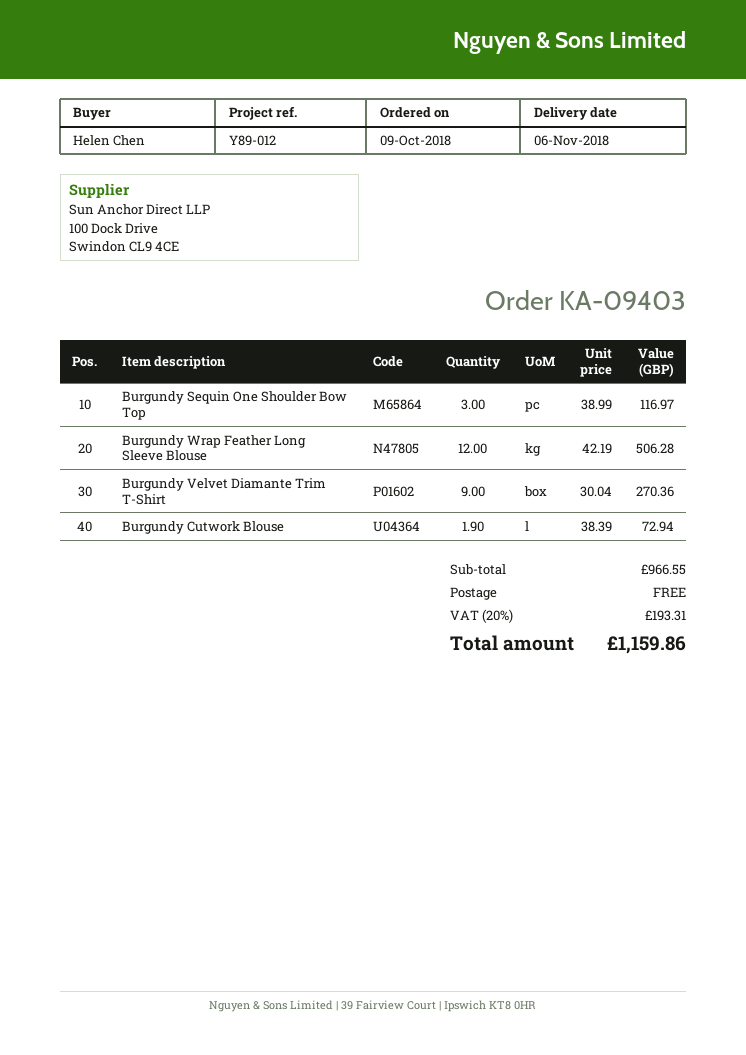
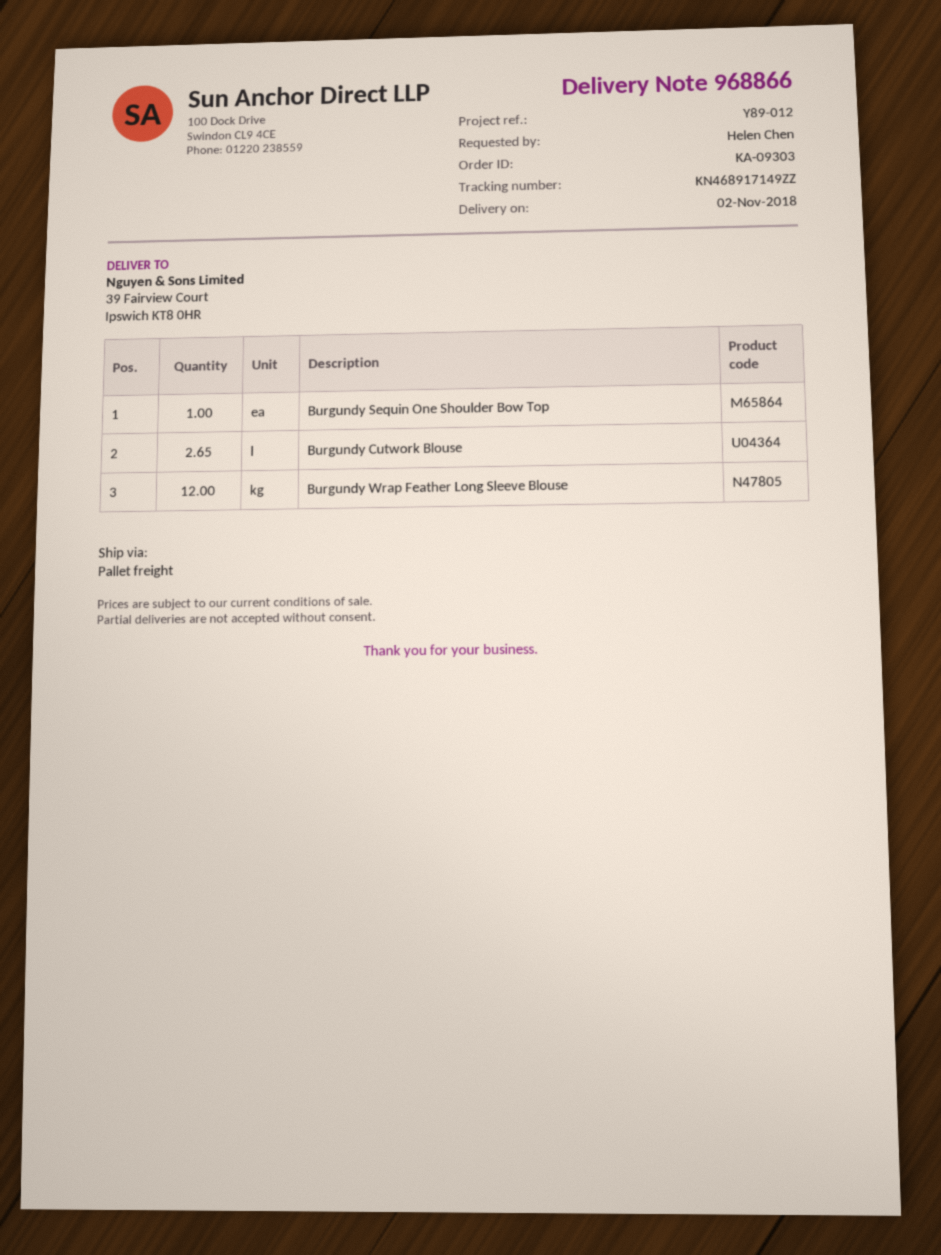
order number: KA-09403 -> KA-09303
delivery date: 2018-11-06 -> 2018-11-02
Burgundy Sequin One Shoulder Bow Top: 3 -> 1
Burgundy Velvet Diamante Trim T-Shirt: 9 -> none
Burgundy Cutwork Blouse: 1.9 -> 2.65

